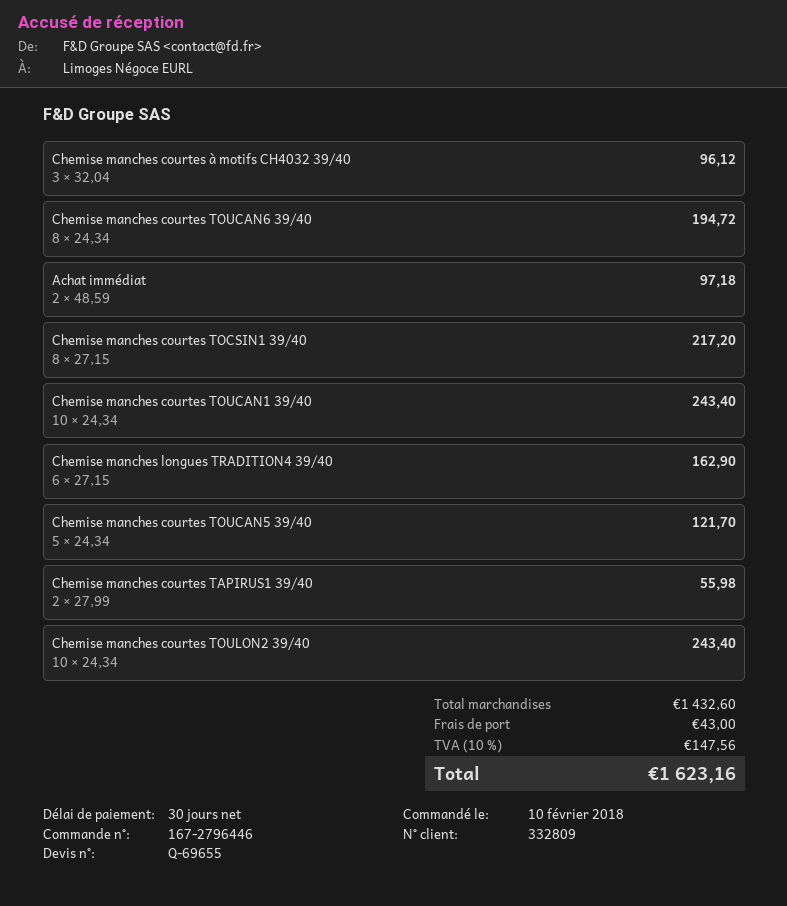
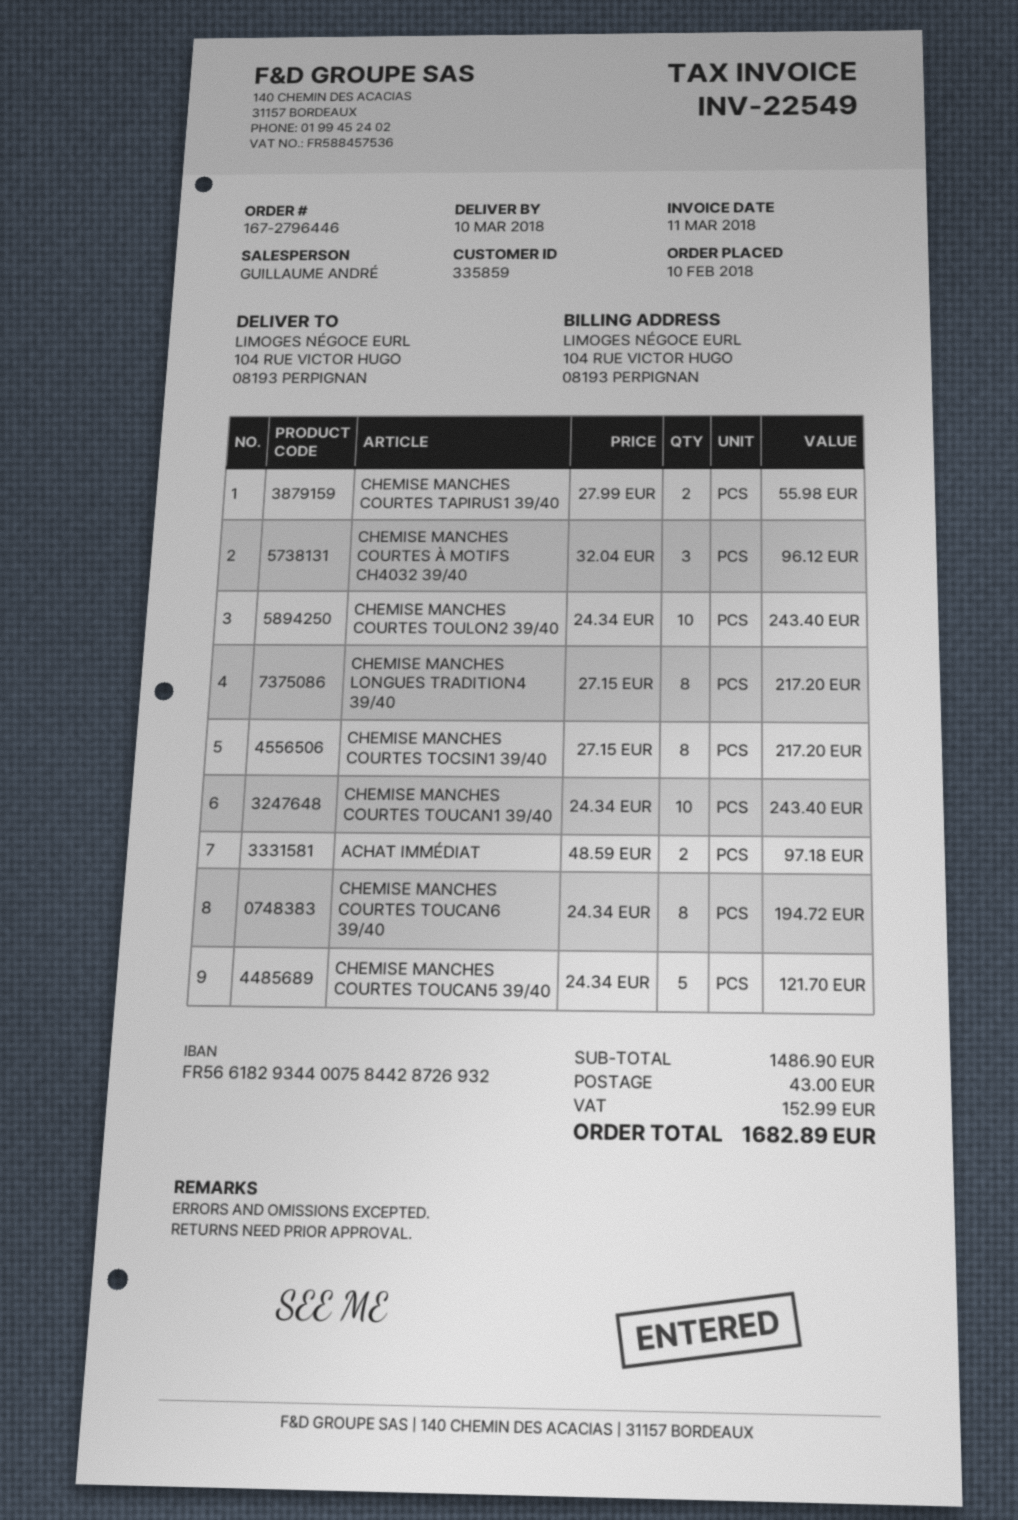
customer number: 332809 -> 335859
Chemise manches longues TRADITION4 39/40: 6 x 27.15 = 162.90 -> 8 x 27.15 = 217.20
subtotal: 1432.60 -> 1486.90
tax: 147.56 -> 152.99
total: 1623.16 -> 1682.89

